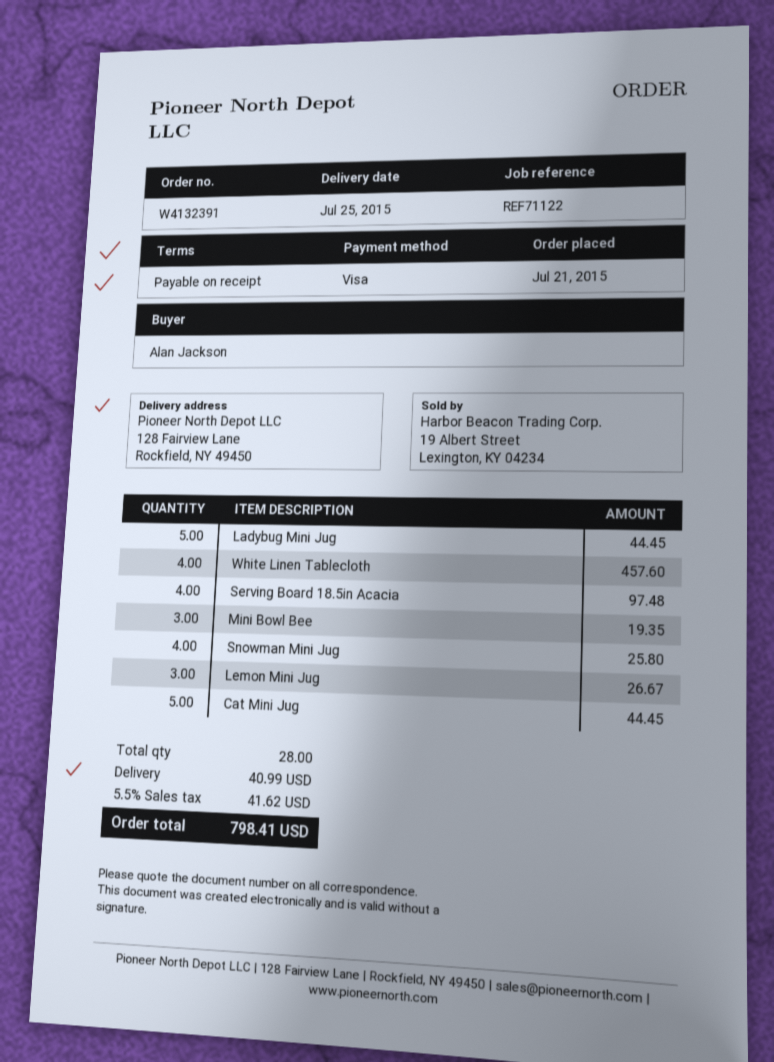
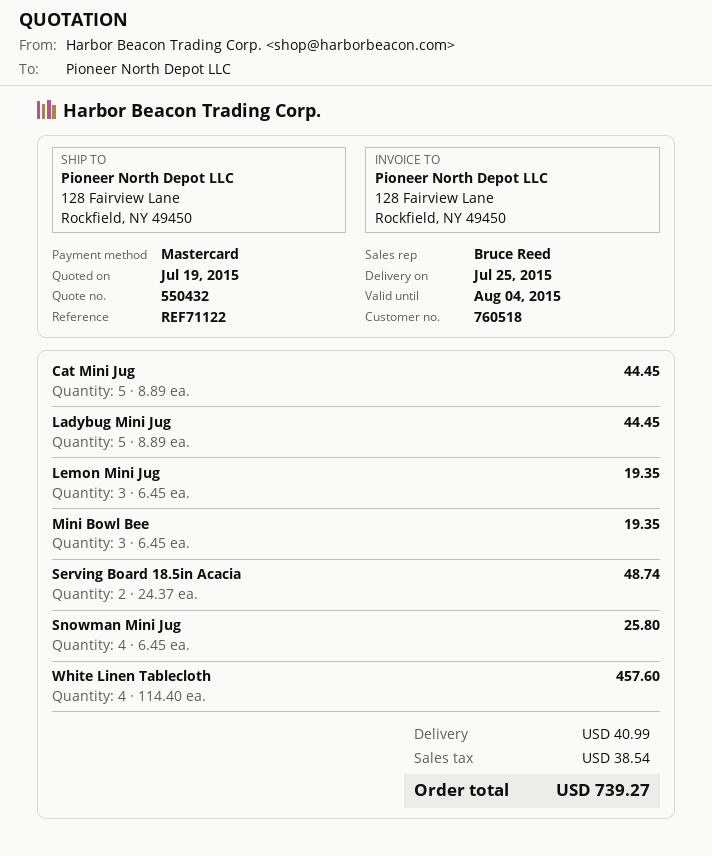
payment method: Visa -> Mastercard
Serving Board 18.5in Acacia: 4 for 97.48 -> 2 for 48.74
Lemon Mini Jug: 3 for 26.67 -> 3 for 19.35
tax: 41.62 -> 38.54
total: 798.41 -> 739.27

